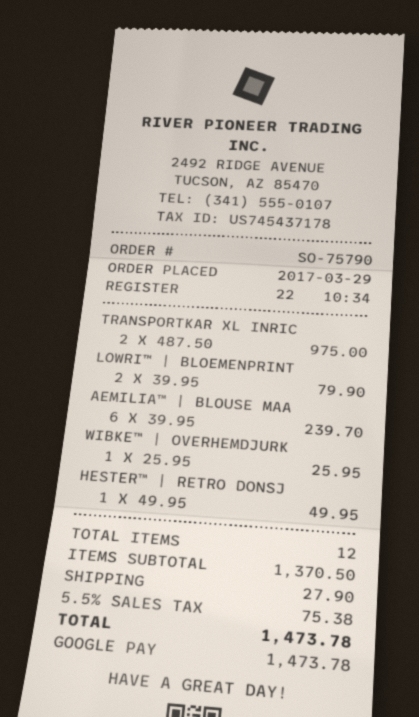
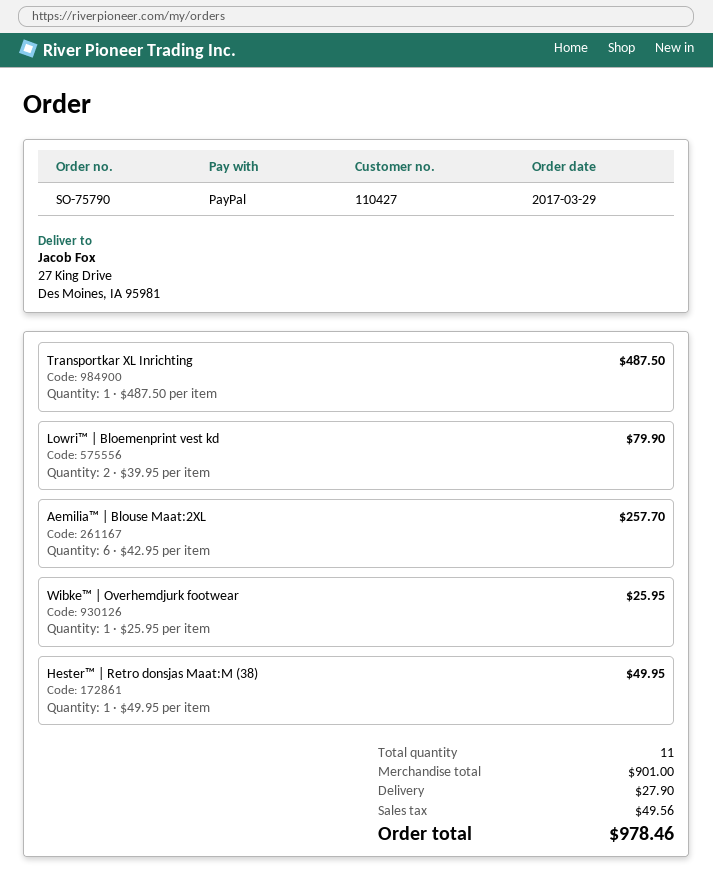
payment method: Google Pay -> PayPal
TRANSPORTKAR XL INRIC: 2 x 487.50 = 975.00 -> 1 x 487.50 = 487.50
AEMILIA™ | BLOUSE MAA: 6 x 39.95 = 239.70 -> 6 x 42.95 = 257.70
total quantity: 12 -> 11
subtotal: 1370.50 -> 901.00
tax: 75.38 -> 49.56
total: 1473.78 -> 978.46

